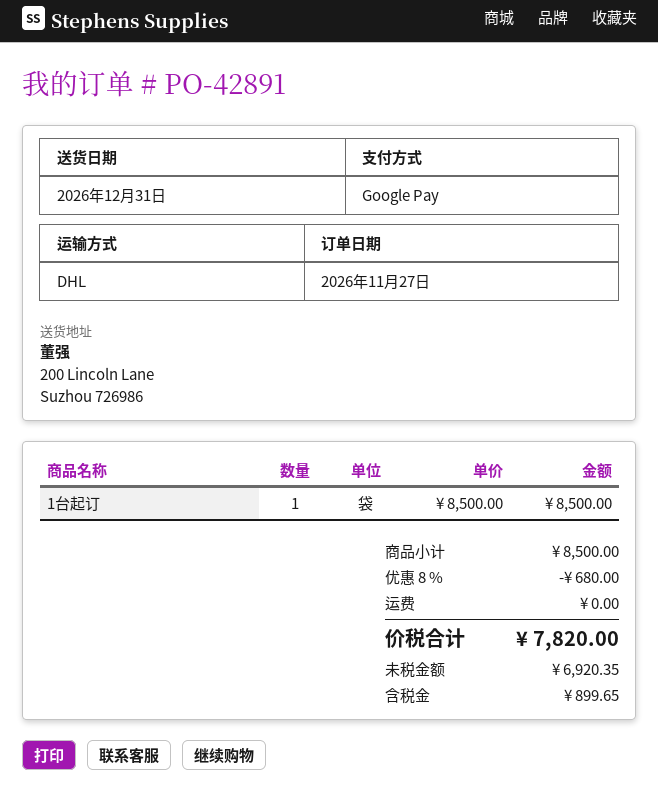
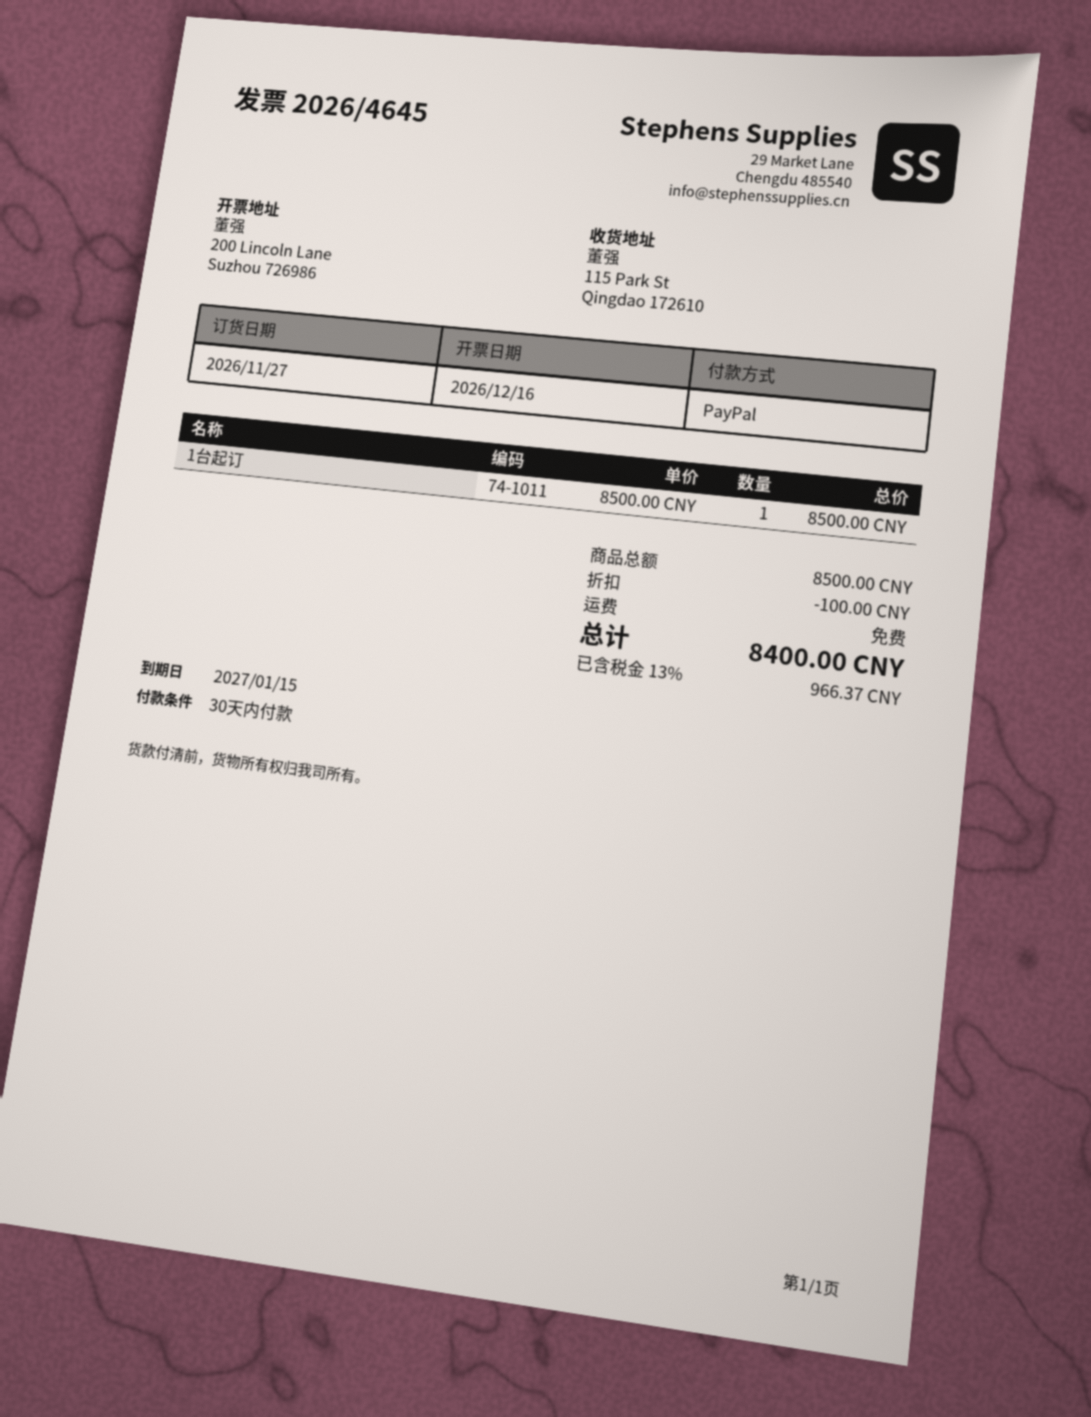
payment method: Google Pay -> PayPal
ship to: 200 Lincoln Lane, Suzhou 726986 -> 115 Park St, Qingdao 172610
discount: 680.00 -> 100.00
tax: 899.65 -> 966.37
total: 7820.00 -> 8400.00

